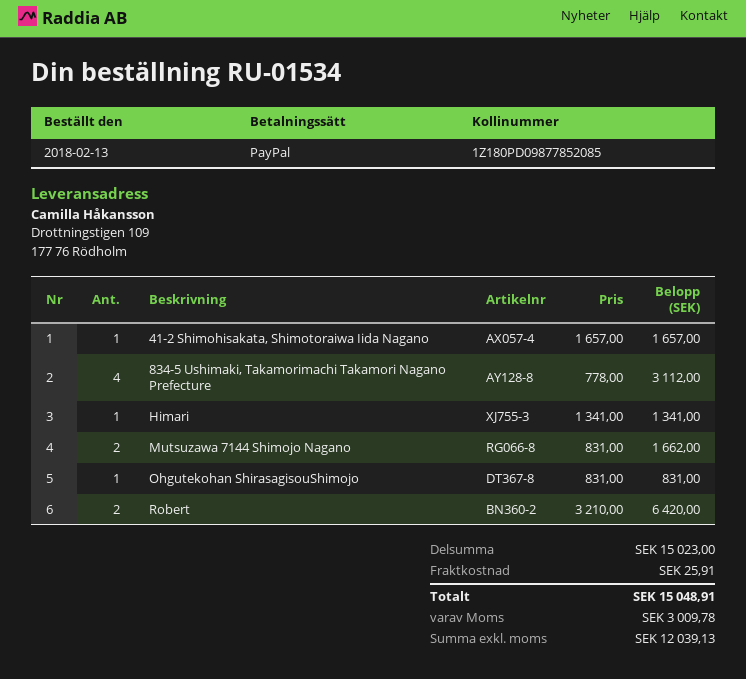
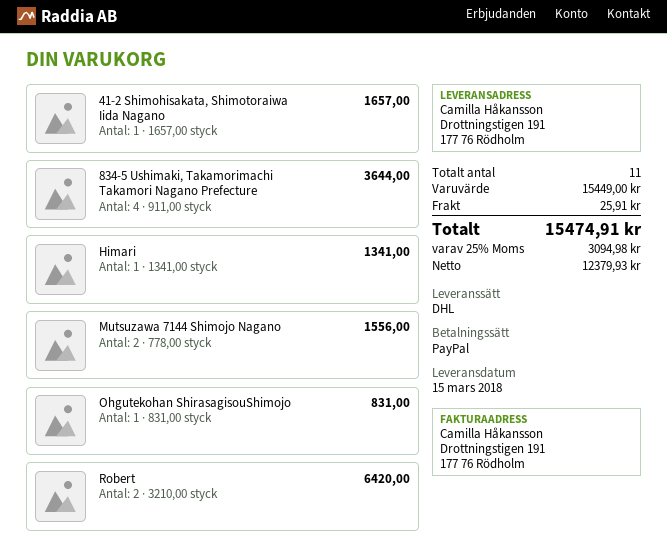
ship to: Drottningstigen 109, 177 76 Rödholm -> Drottningstigen 191, 177 76 Rödholm
834-5 Ushimaki, Takamorimachi Takamori Nagano Prefecture: 4 x 778.00 = 3112.00 -> 4 x 911.00 = 3644.00
Mutsuzawa 7144 Shimojo Nagano: 2 x 831.00 = 1662.00 -> 2 x 778.00 = 1556.00
subtotal: 15023.00 -> 15449.00
net: 12039.13 -> 12379.93
tax: 3009.78 -> 3094.98
total: 15048.91 -> 15474.91

